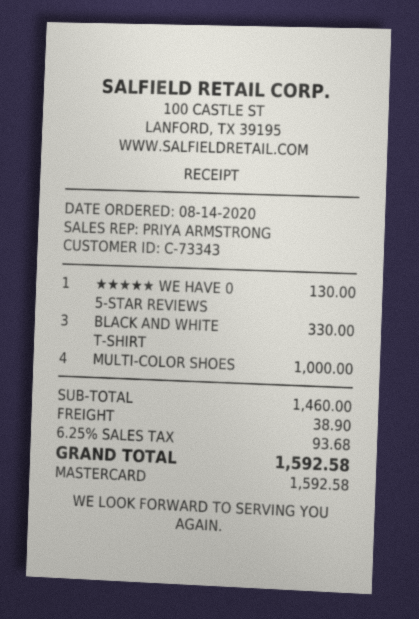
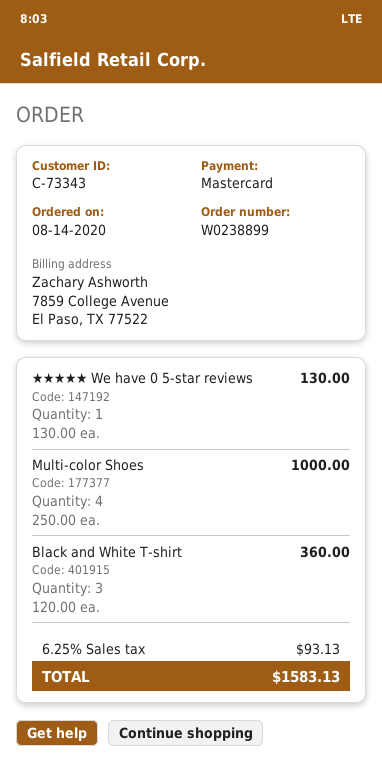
BLACK AND WHITE T-SHIRT: 3 for 330.00 -> 3 for 360.00
shipping: 38.90 -> none
tax: 6.25% = 93.68 -> 6.25% = 93.13
total: 1592.58 -> 1583.13

